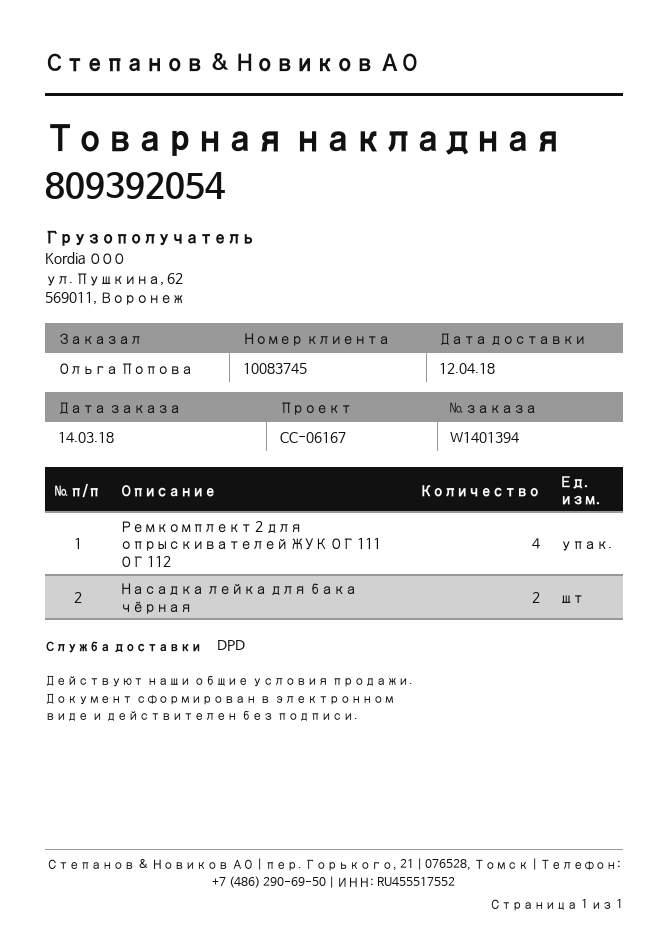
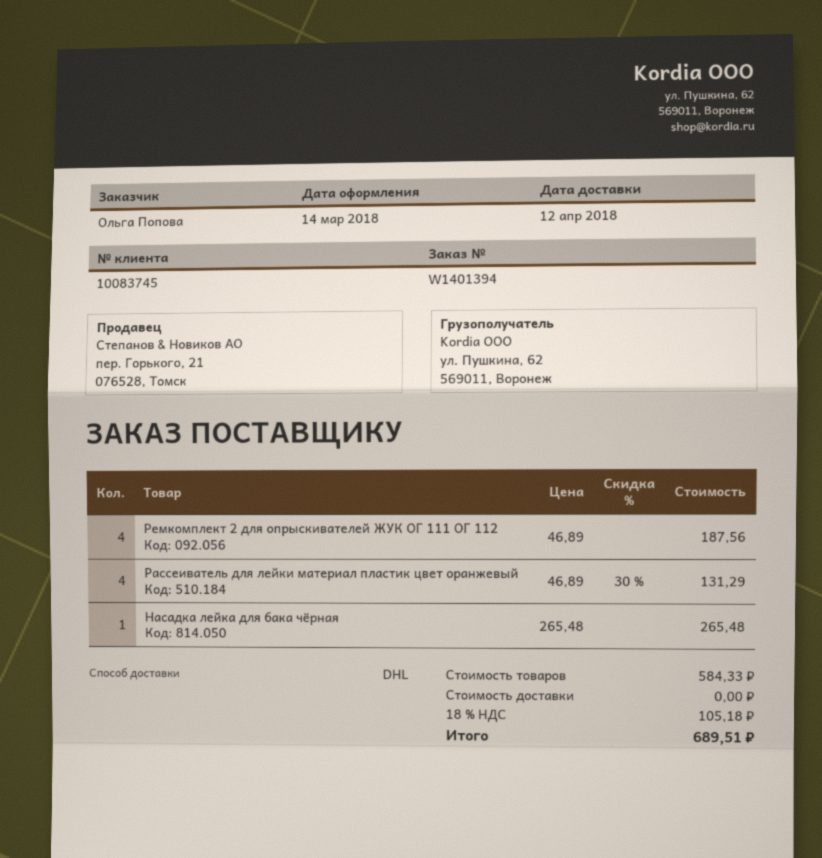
shipping method: DPD -> DHL
Насадка лейка для бака чёрная: 2 -> 1
Рассеиватель для лейки материал пластик цвет оранжевый: none -> 4

